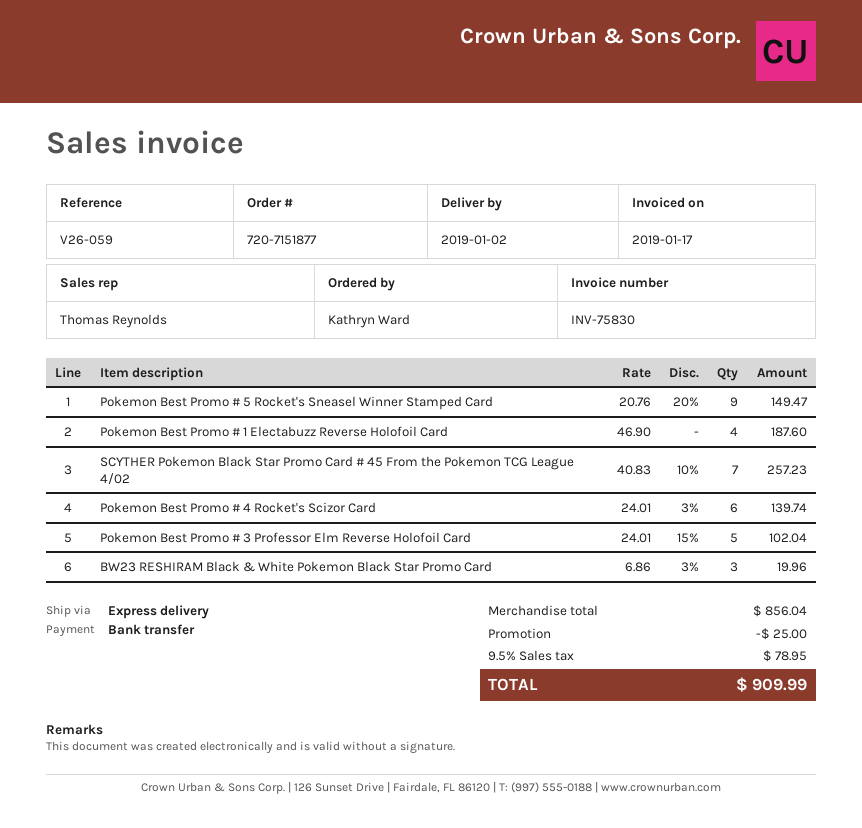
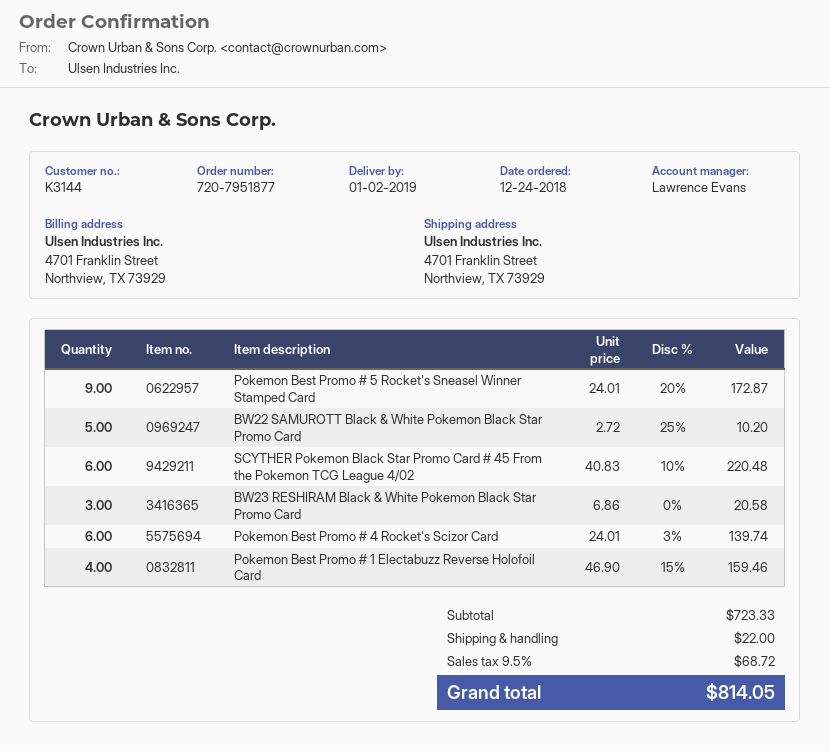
order number: 720-7151877 -> 720-7951877
sales rep: Thomas Reynolds -> Lawrence Evans
Pokemon Best Promo # 5 Rocket's Sneasel Winner Stamped Card: 9 x 20.76 - 20% = 149.47 -> 9 x 24.01 - 20% = 172.87
Pokemon Best Promo # 1 Electabuzz Reverse Holofoil Card: 4 x 46.90 = 187.60 -> 4 x 46.90 - 15% = 159.46
SCYTHER Pokemon Black Star Promo Card # 45 From the Pokemon TCG League 4/02: 7 x 40.83 - 10% = 257.23 -> 6 x 40.83 - 10% = 220.48
Pokemon Best Promo # 3 Professor Elm Reverse Holofoil Card: 5 x 24.01 - 15% = 102.04 -> none
BW23 RESHIRAM Black & White Pokemon Black Star Promo Card: 3 x 6.86 - 3% = 19.96 -> 3 x 6.86 = 20.58
BW22 SAMUROTT Black & White Pokemon Black Star Promo Card: none -> 5 x 2.72 - 25% = 10.20
subtotal: 856.04 -> 723.33
discount: 25.00 -> none
shipping: none -> 22.00
tax: 9.5% = 78.95 -> 9.5% = 68.72
total: 909.99 -> 814.05

